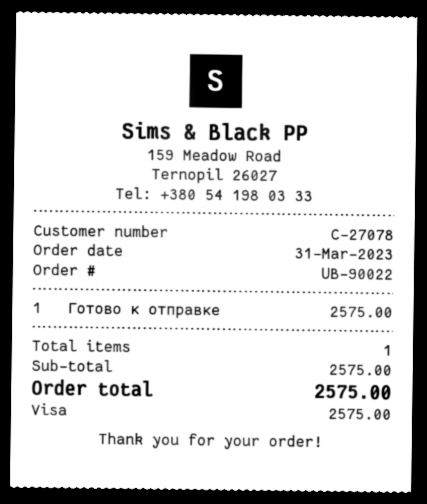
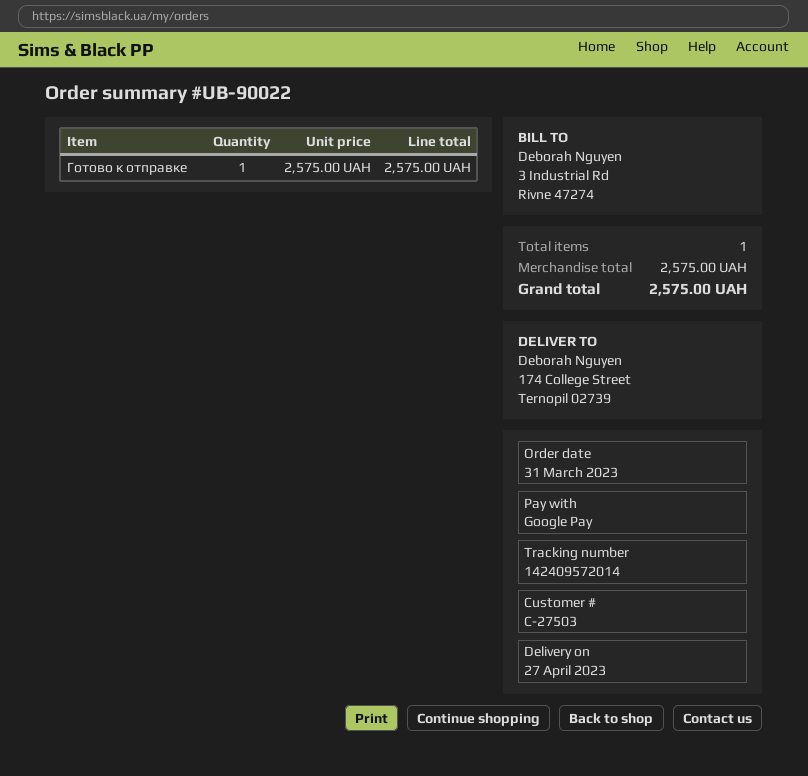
customer number: C-27078 -> C-27503
payment method: Visa -> Google Pay

